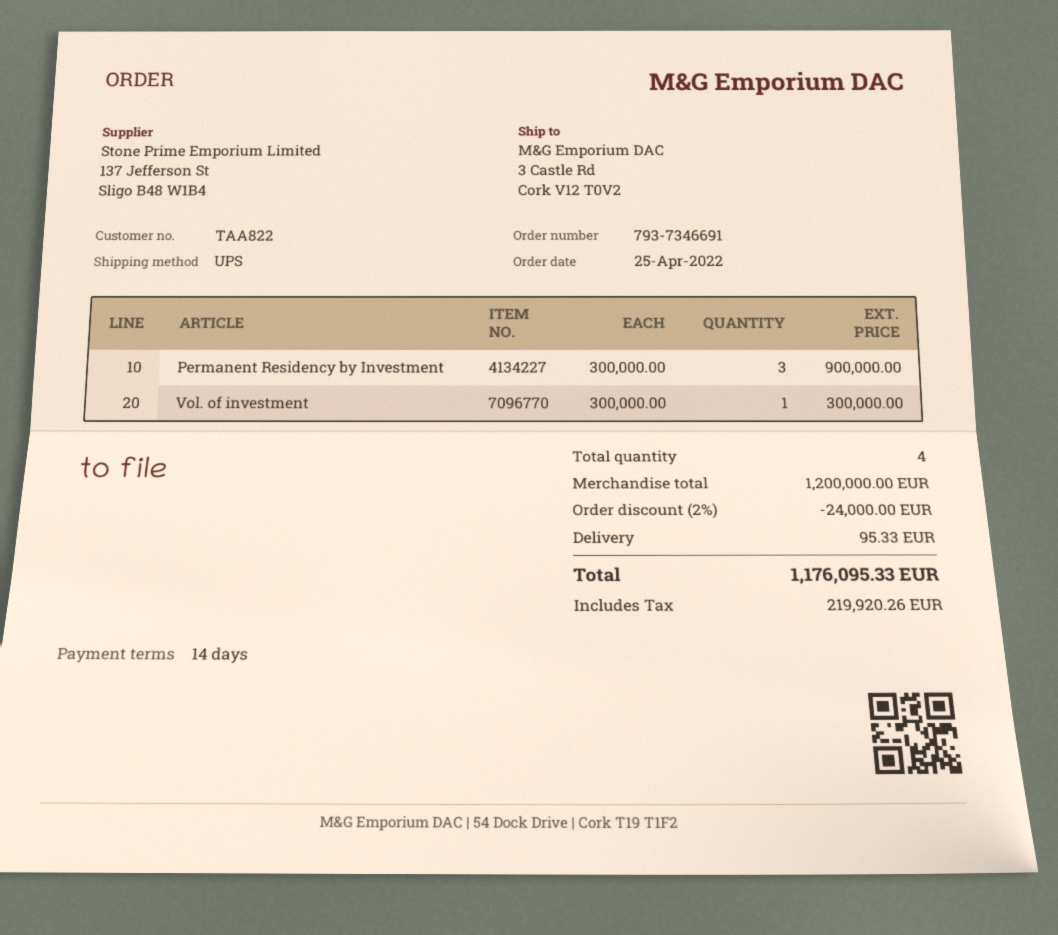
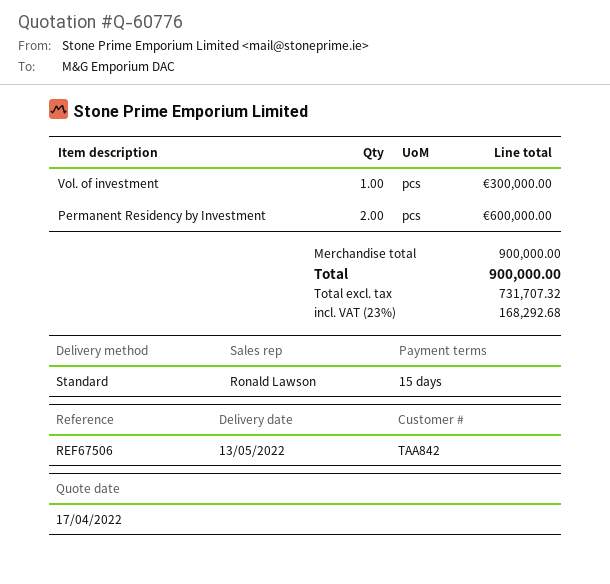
payment terms: 14 days -> 15 days
customer number: TAA822 -> TAA842
shipping method: UPS -> standard
Permanent Residency by Investment: 3 for 900000.00 -> 2 for 600000.00
subtotal: 1200000.00 -> 900000.00
discount: 2% = 24000.00 -> none
shipping: 95.33 -> none
tax: 219920.26 -> 168292.68
total: 1176095.33 -> 900000.00

